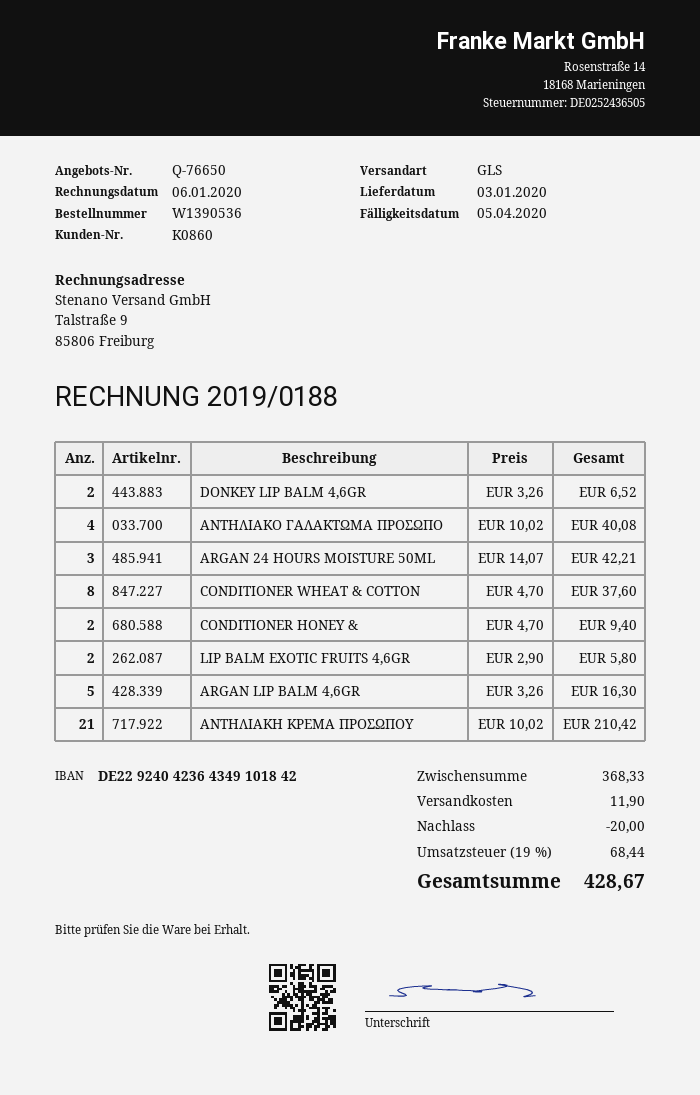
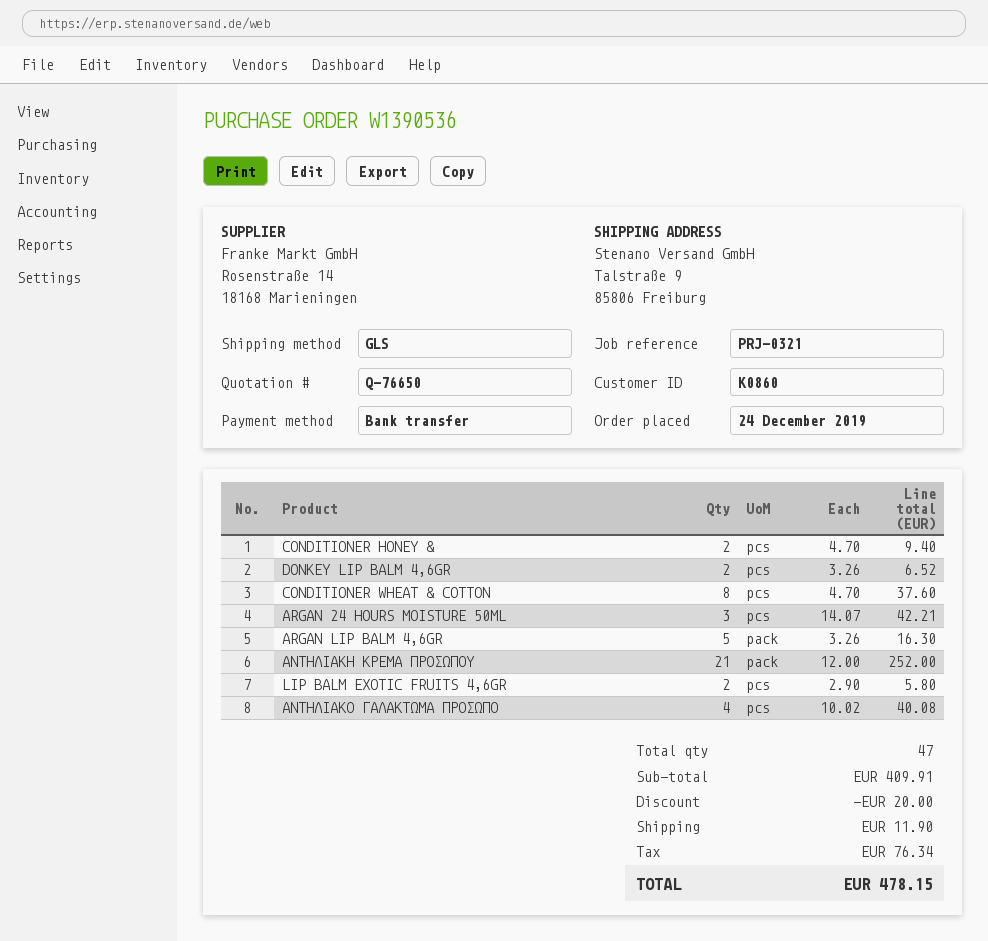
ΑΝΤHΛΙΑΚΗ ΚΡΕΜΑ ΠΡΟΣΩΠΟΥ: 21 x 10.02 = 210.42 -> 21 x 12.00 = 252.00
subtotal: 368.33 -> 409.91
tax: 68.44 -> 76.34
total: 428.67 -> 478.15

